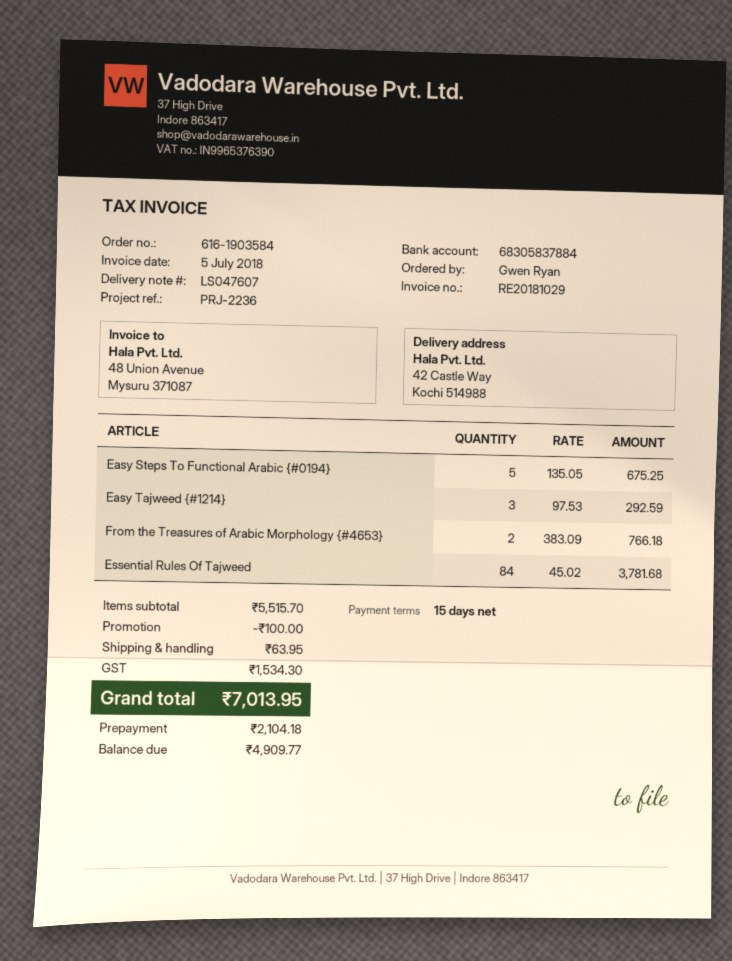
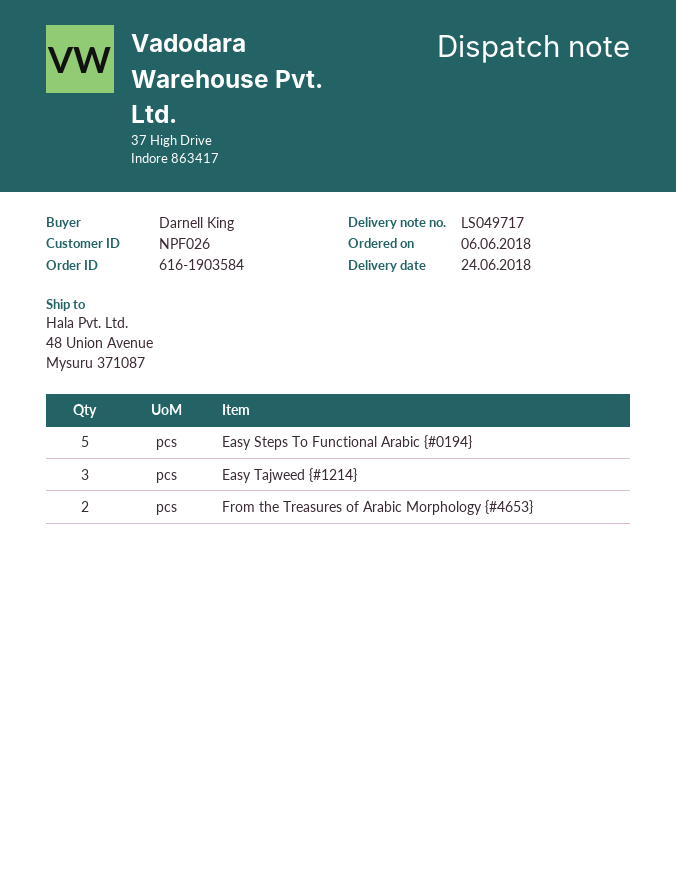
delivery note number: LS047607 -> LS049717
ordered by: Gwen Ryan -> Darnell King
ship to: 42 Castle Way, Kochi 514988 -> 48 Union Avenue, Mysuru 371087
Essential Rules Of Tajweed: 84 -> none

